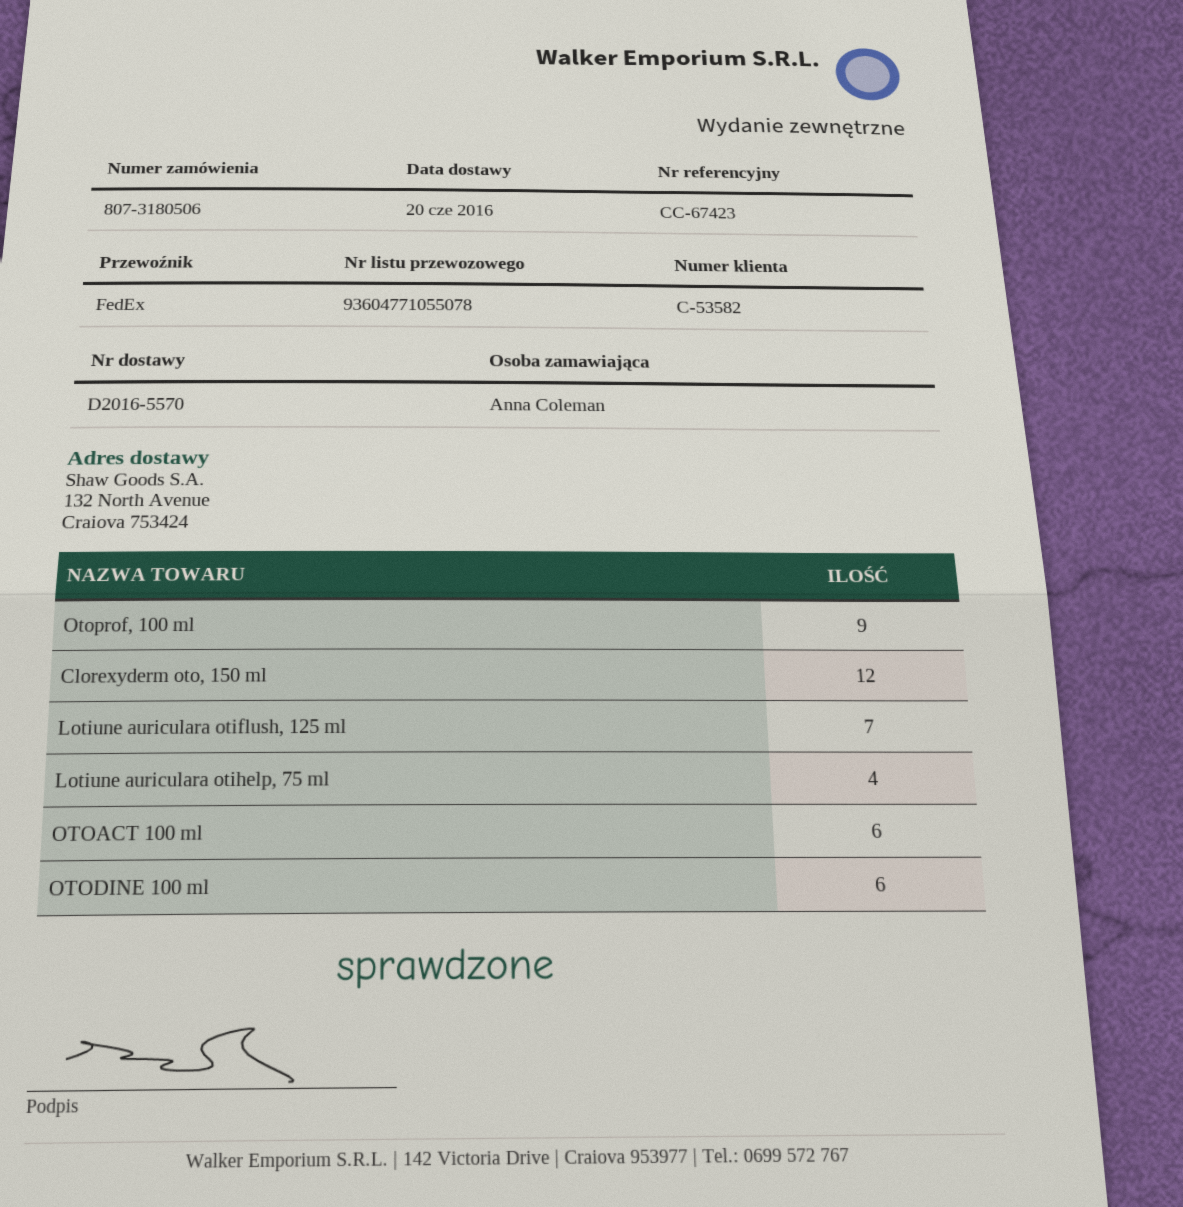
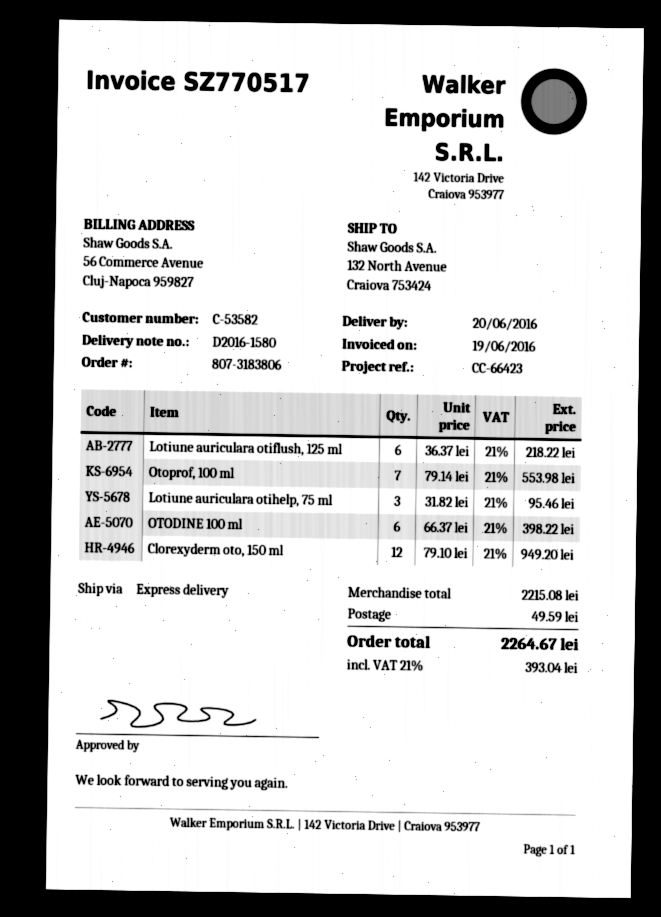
order number: 807-3180506 -> 807-3183806
delivery note number: D2016-5570 -> D2016-1580
reference: CC-67423 -> CC-66423
shipping method: FedEx -> express
Otoprof, 100 ml: 9 -> 7
Lotiune auriculara otiflush, 125 ml: 7 -> 6
Lotiune auriculara otihelp, 75 ml: 4 -> 3
OTOACT 100 ml: 6 -> none

